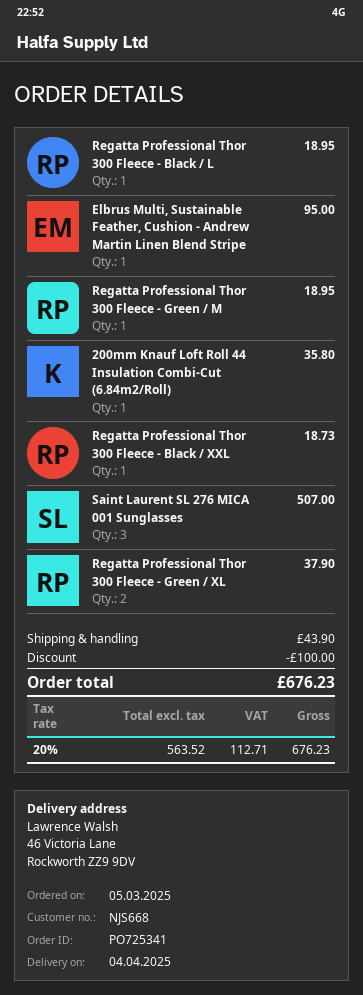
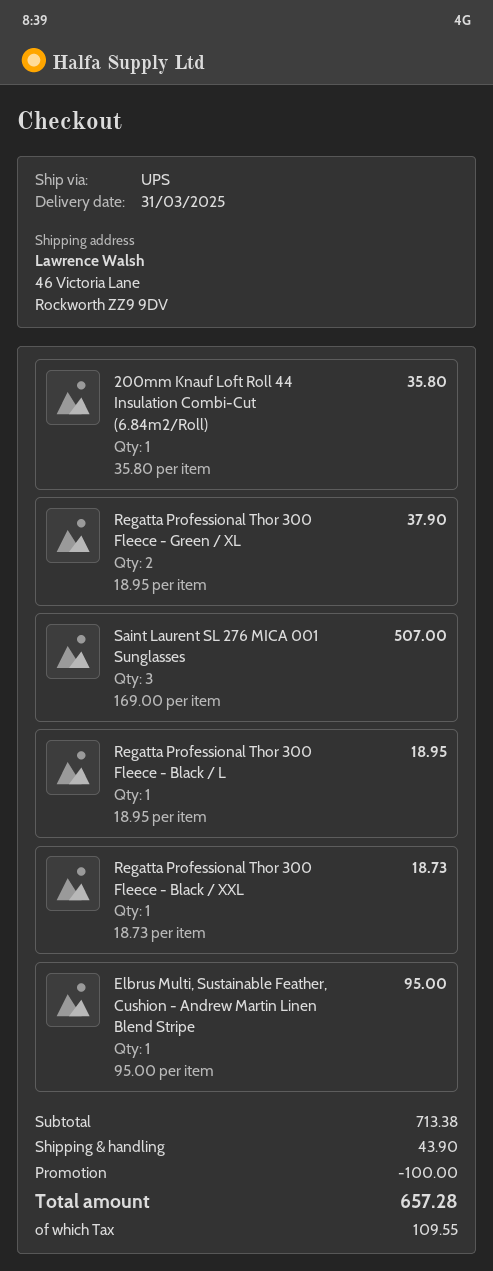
delivery date: 2025-04-04 -> 2025-03-31
Regatta Professional Thor 300 Fleece - Green / M: 1 for 18.95 -> none
tax: 112.71 -> 109.55
total: 676.23 -> 657.28

